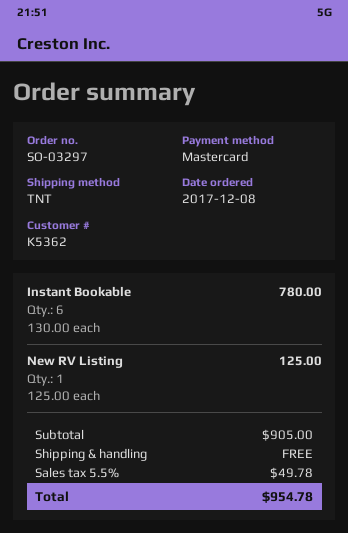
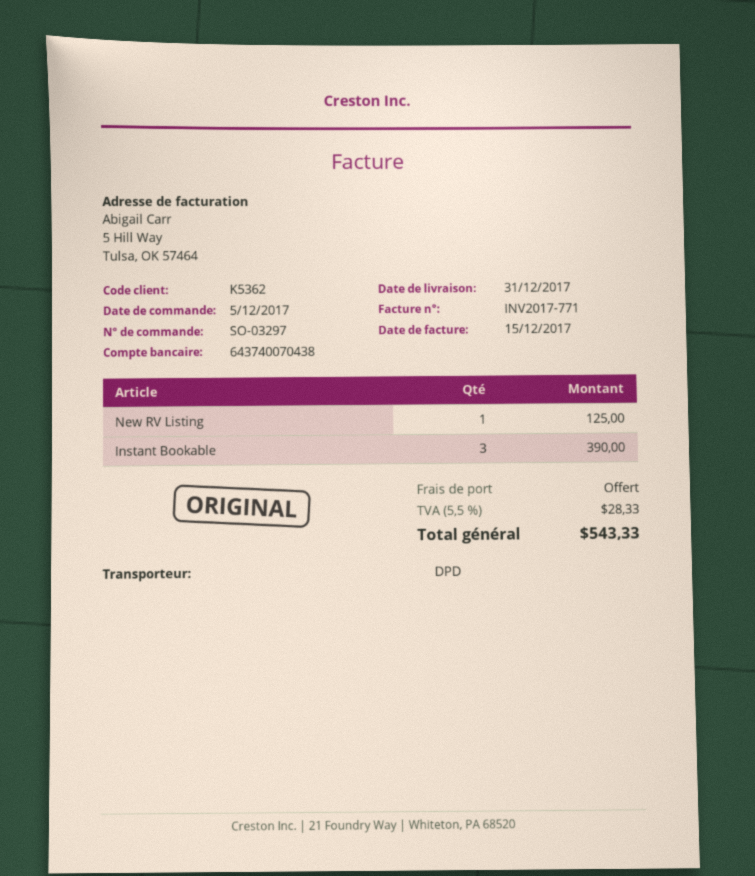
order date: 2017-12-08 -> 2017-12-05
shipping method: TNT -> DPD
Instant Bookable: 6 for 780.00 -> 3 for 390.00
tax: 5.5% = 49.78 -> 5.5% = 28.33
total: 954.78 -> 543.33

